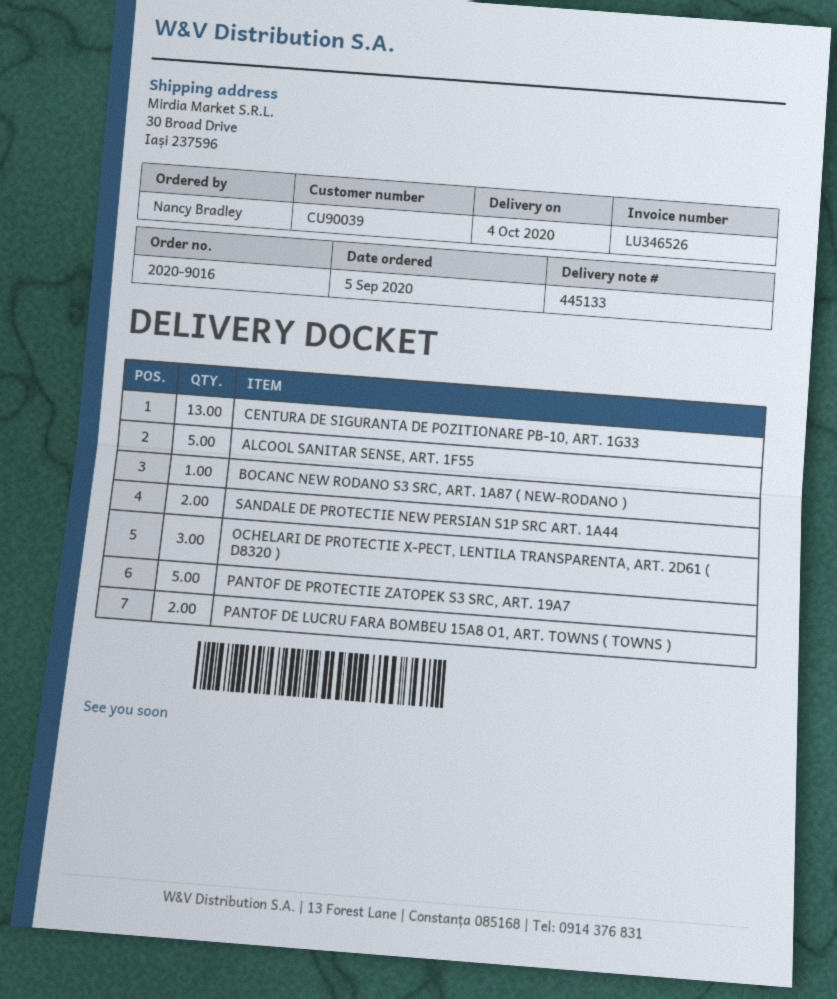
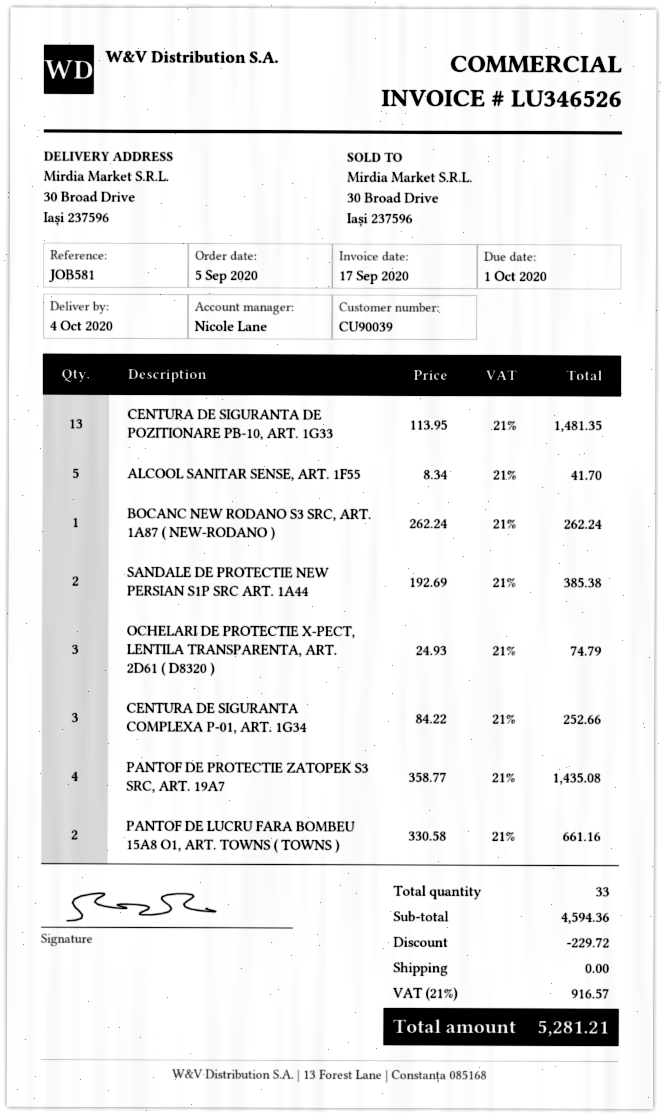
PANTOF DE PROTECTIE ZATOPEK S3 SRC, ART. 19A7: 5 -> 4
CENTURA DE SIGURANTA COMPLEXA P-01, ART. 1G34: none -> 3

